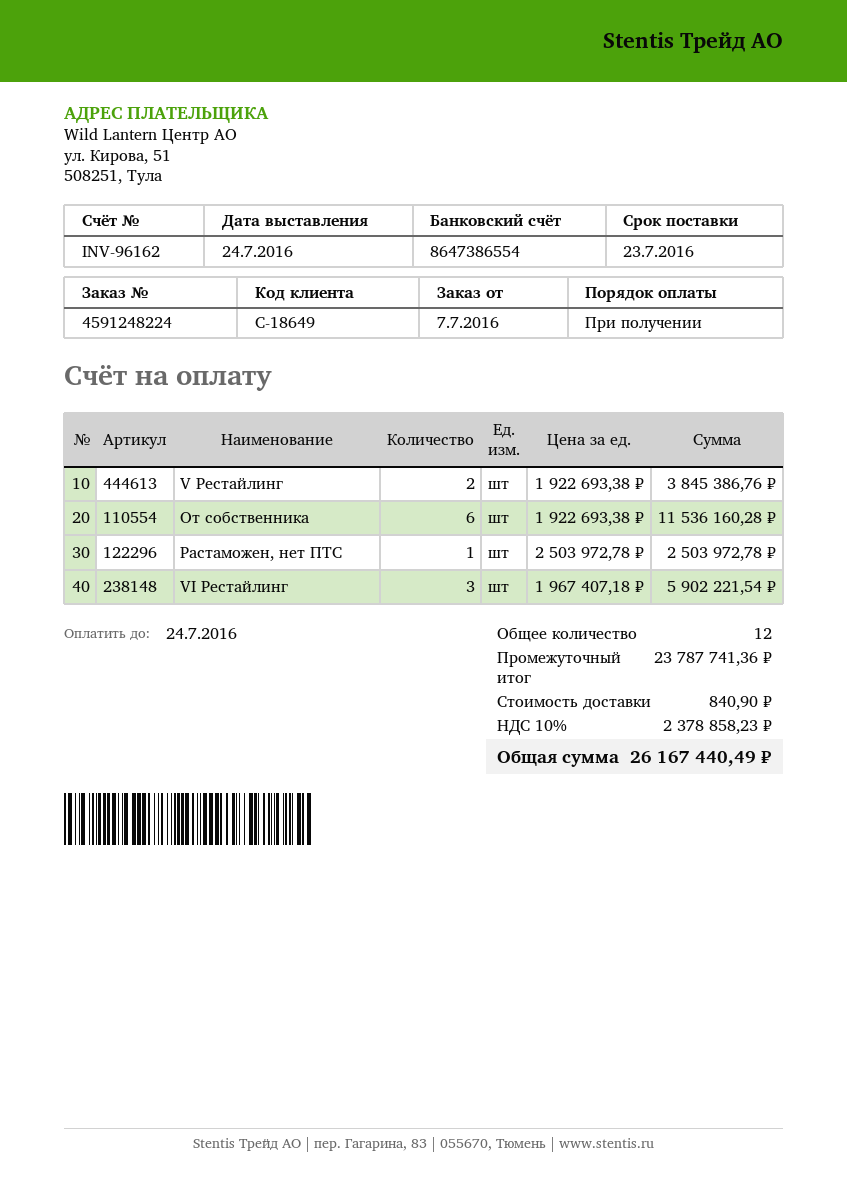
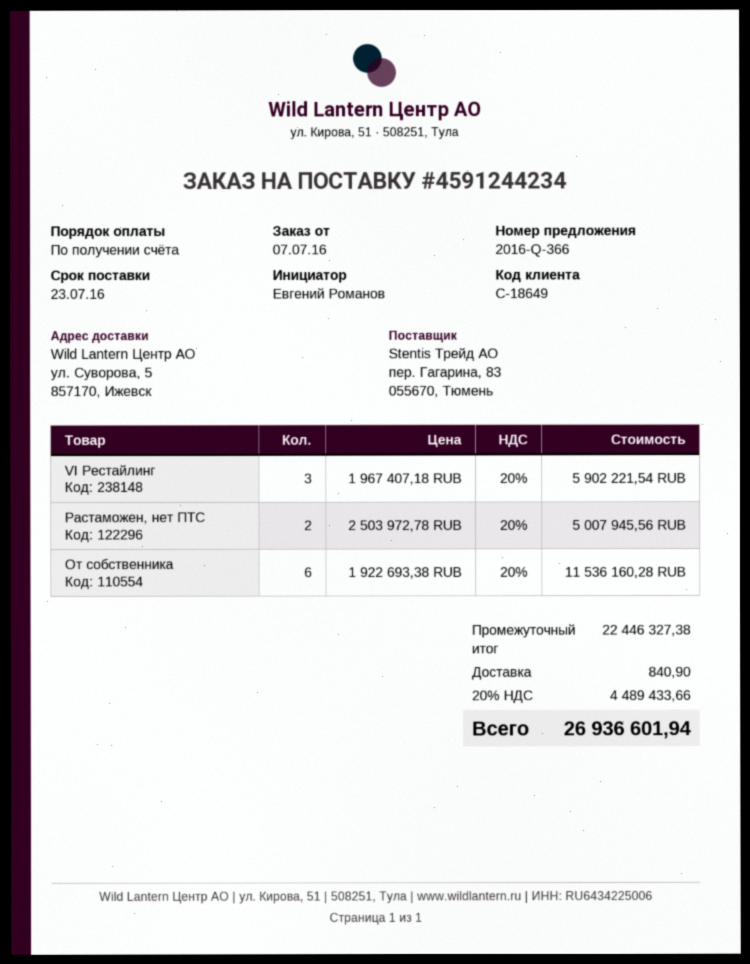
order number: 4591248224 -> 4591244234
V Рестайлинг: 2 x 1922693.38 = 3845386.76 -> none
Растаможен, нет ПТС: 1 x 2503972.78 = 2503972.78 -> 2 x 2503972.78 = 5007945.56
subtotal: 23787741.36 -> 22446327.38
tax: 10% = 2378858.23 -> 20% = 4489433.66
total: 26167440.49 -> 26936601.94

